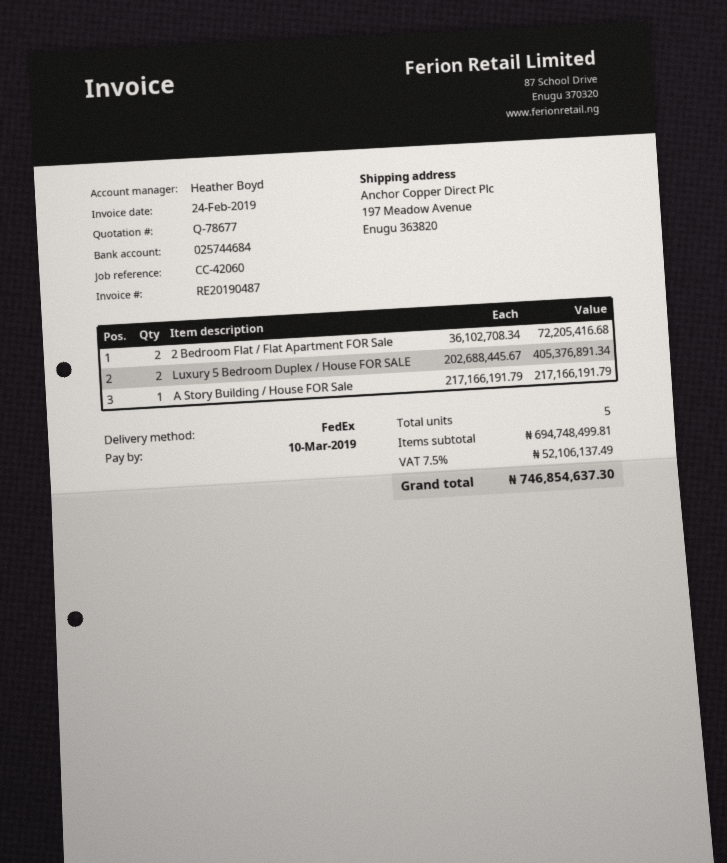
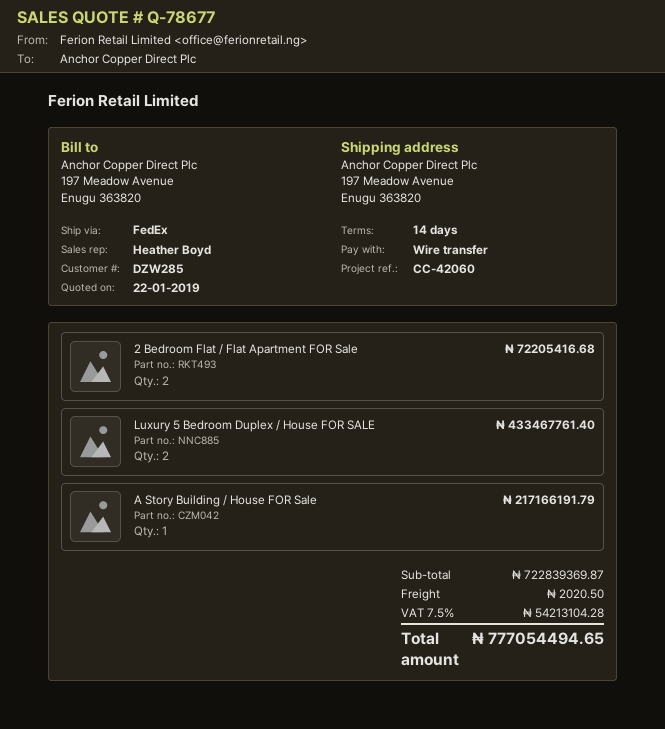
Luxury 5 Bedroom Duplex / House FOR SALE: 2 for 405376891.34 -> 2 for 433467761.40
subtotal: 694748499.81 -> 722839369.87
shipping: none -> 2020.50
tax: 7.5% = 52106137.49 -> 7.5% = 54213104.28
total: 746854637.30 -> 777054494.65

